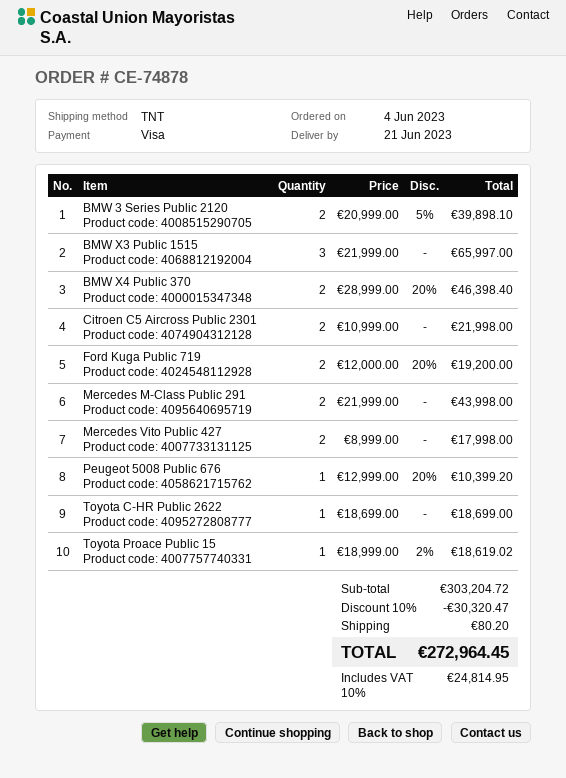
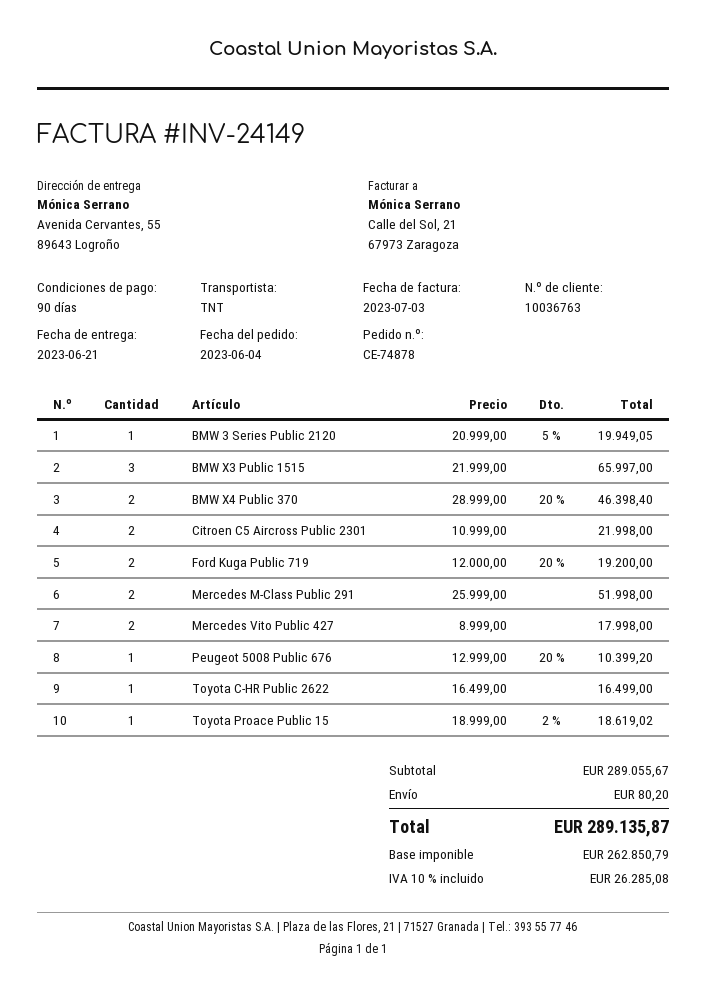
BMW 3 Series Public 2120: 2 x 20999.00 - 5% = 39898.10 -> 1 x 20999.00 - 5% = 19949.05
Mercedes M-Class Public 291: 2 x 21999.00 = 43998.00 -> 2 x 25999.00 = 51998.00
Toyota C-HR Public 2622: 1 x 18699.00 = 18699.00 -> 1 x 16499.00 = 16499.00
subtotal: 303204.72 -> 289055.67
discount: 10% = 30320.47 -> none
tax: 10% = 24814.95 -> 10% = 26285.08
total: 272964.45 -> 289135.87

